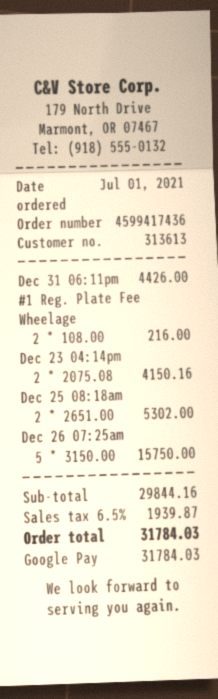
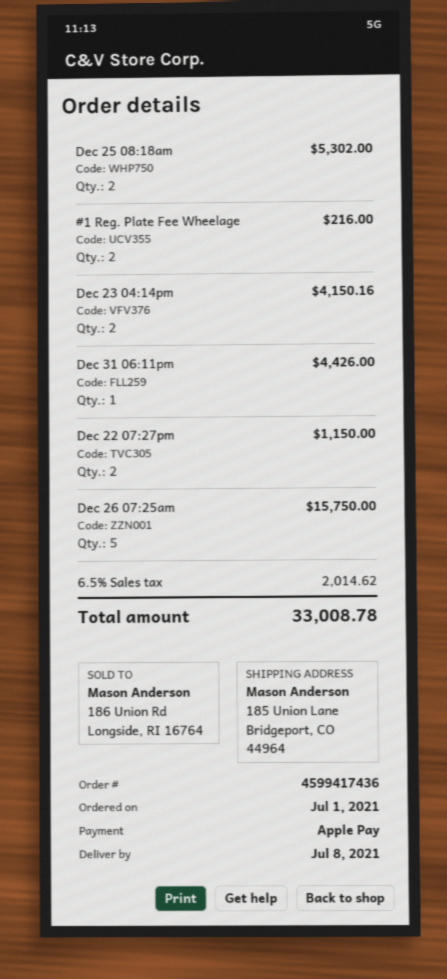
payment method: Google Pay -> Apple Pay
Dec 22 07:27pm: none -> 2 for 1150.00
tax: 6.5% = 1939.87 -> 6.5% = 2014.62
total: 31784.03 -> 33008.78

